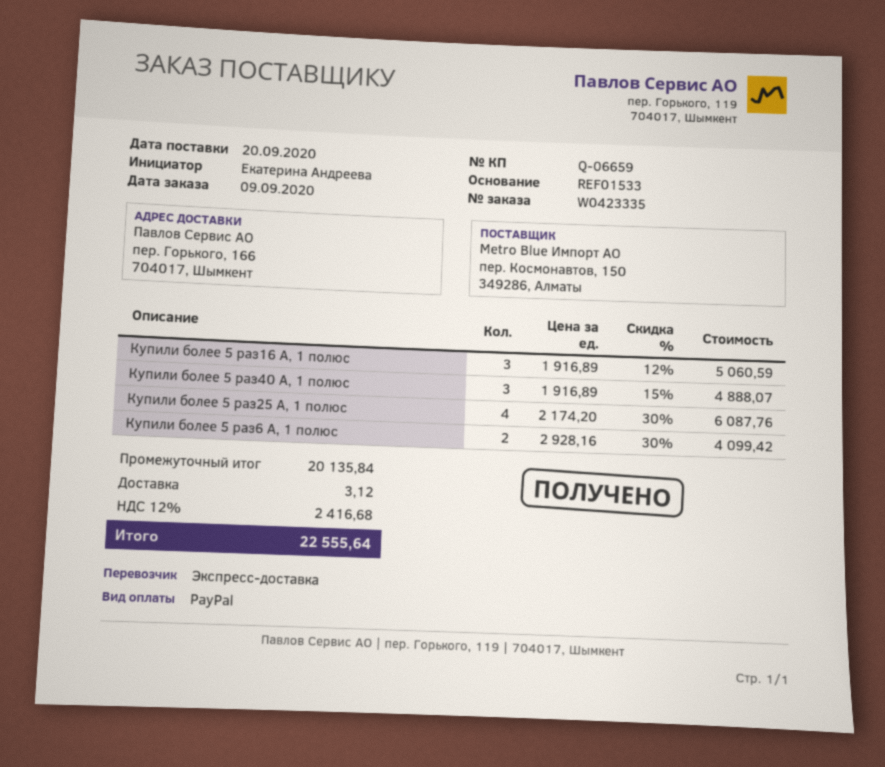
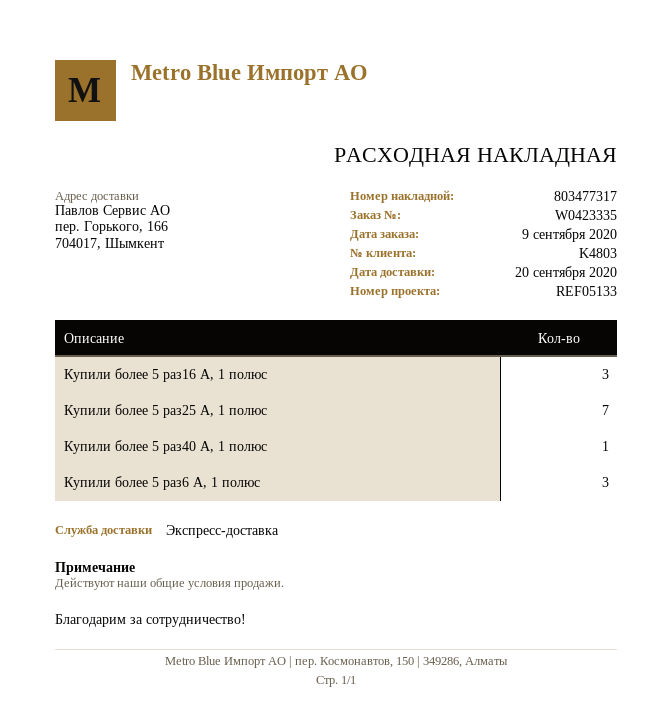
reference: REF01533 -> REF05133
Купили более 5 раз40 А, 1 полюс: 3 -> 1
Купили более 5 раз25 А, 1 полюс: 4 -> 7
Купили более 5 раз6 А, 1 полюс: 2 -> 3

